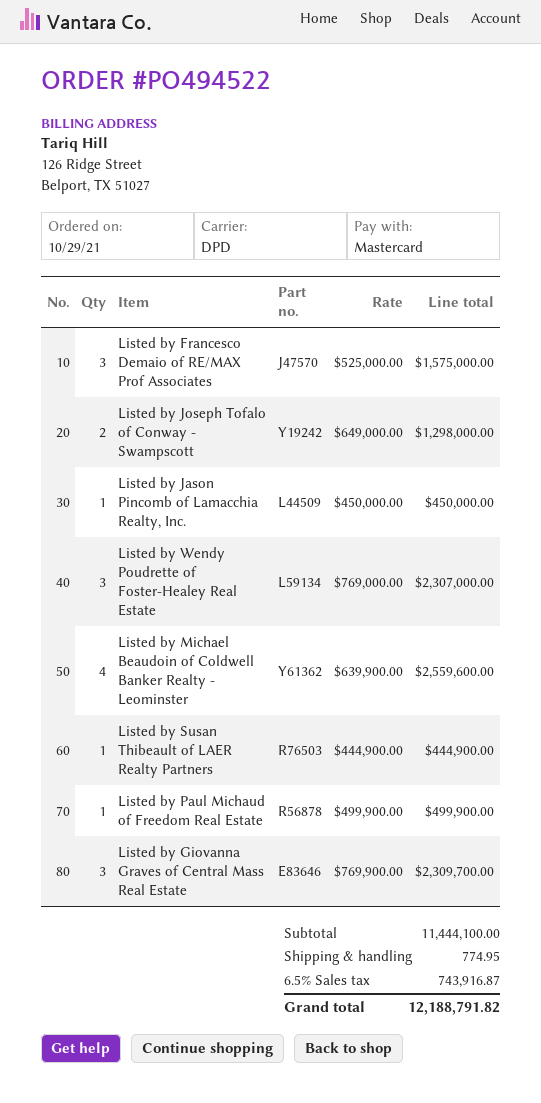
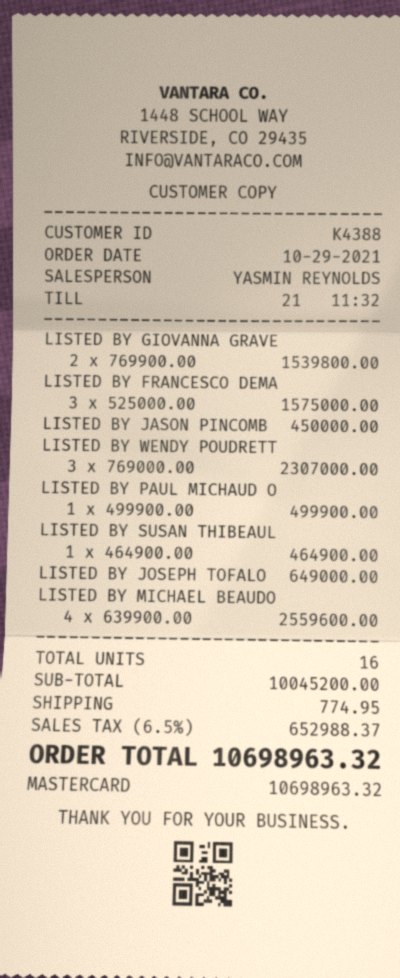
Listed by Joseph Tofalo of Conway - Swampscott: 2 x 649000.00 = 1298000.00 -> 1 x 649000.00 = 649000.00
Listed by Susan Thibeault of LAER Realty Partners: 1 x 444900.00 = 444900.00 -> 1 x 464900.00 = 464900.00
Listed by Giovanna Graves of Central Mass Real Estate: 3 x 769900.00 = 2309700.00 -> 2 x 769900.00 = 1539800.00
subtotal: 11444100.00 -> 10045200.00
tax: 6.5% = 743916.87 -> 6.5% = 652988.37
total: 12188791.82 -> 10698963.32

